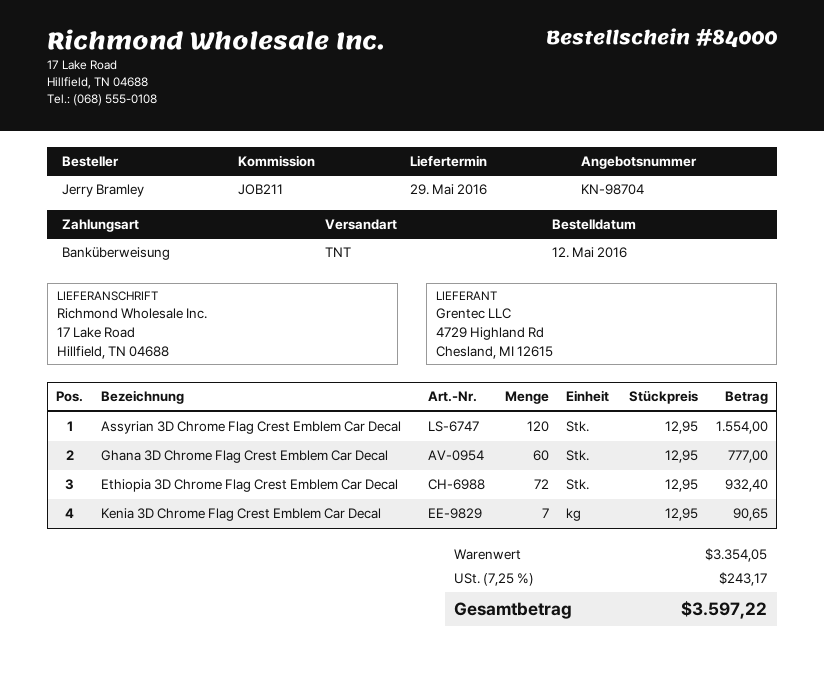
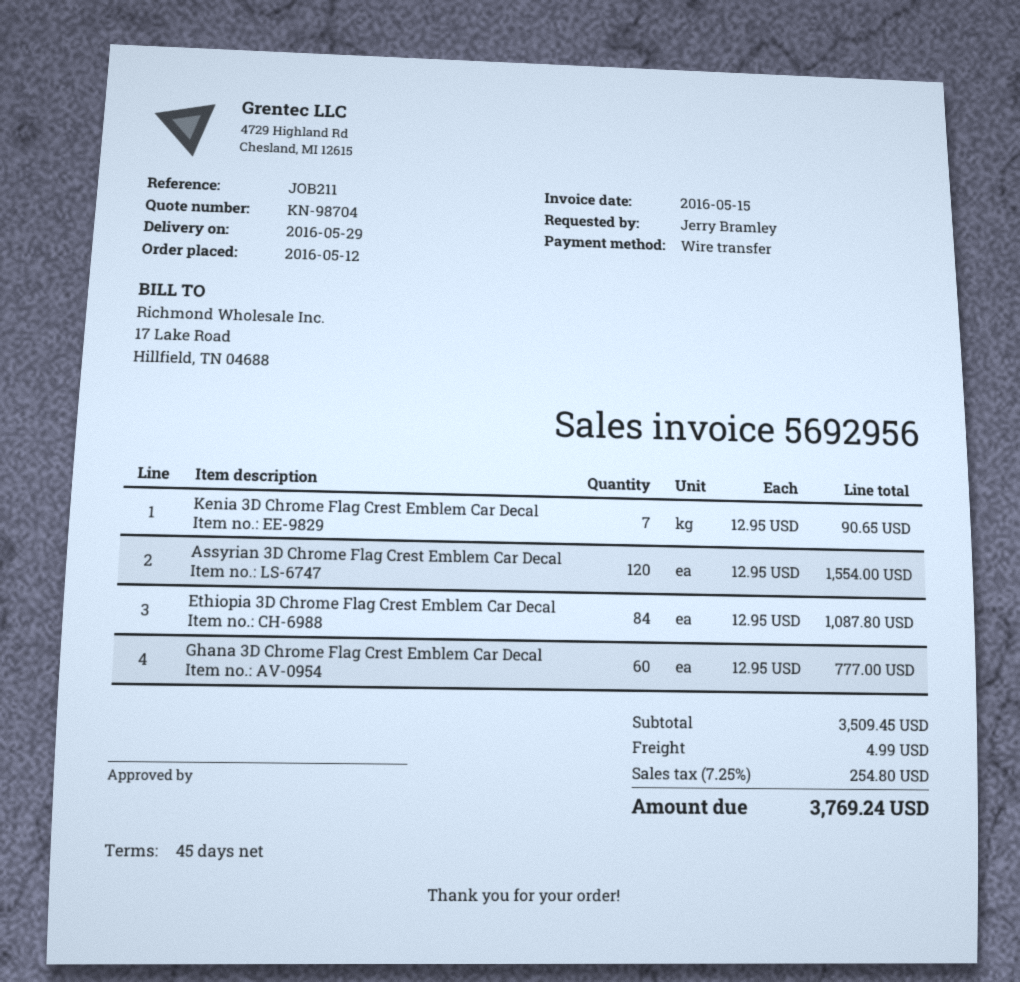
Ethiopia 3D Chrome Flag Crest Emblem Car Decal: 72 x 12.95 = 932.40 -> 84 x 12.95 = 1087.80
subtotal: 3354.05 -> 3509.45
shipping: none -> 4.99
tax: 7.25% = 243.17 -> 7.25% = 254.80
total: 3597.22 -> 3769.24

